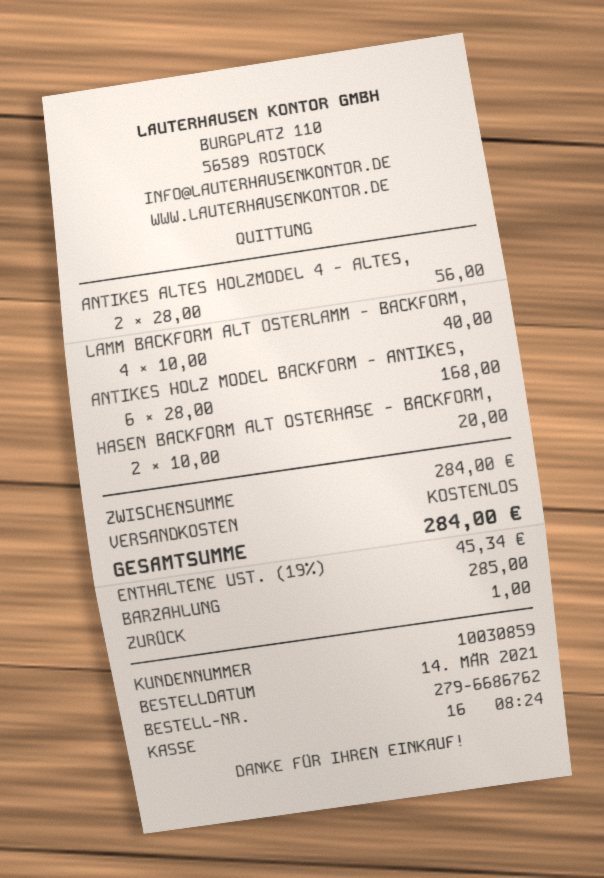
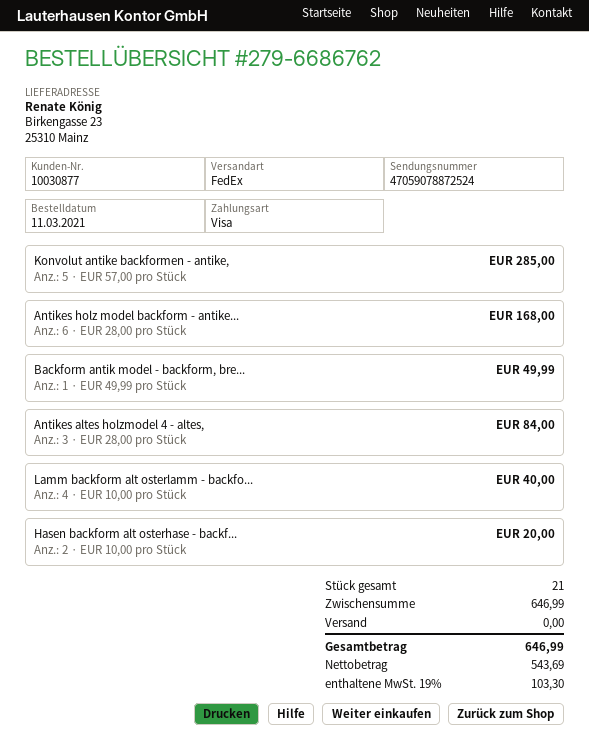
order date: 2021-03-14 -> 2021-03-11
customer number: 10030859 -> 10030877
payment method: cash -> Visa
ANTIKES ALTES HOLZMODEL 4 - ALTES,: 2 x 28.00 = 56.00 -> 3 x 28.00 = 84.00
Konvolut antike backformen - antike,: none -> 5 x 57.00 = 285.00
Backform antik model - backform, bre...: none -> 1 x 49.99 = 49.99
subtotal: 284.00 -> 646.99
tax: 19% = 45.34 -> 19% = 103.30
total: 284.00 -> 646.99

